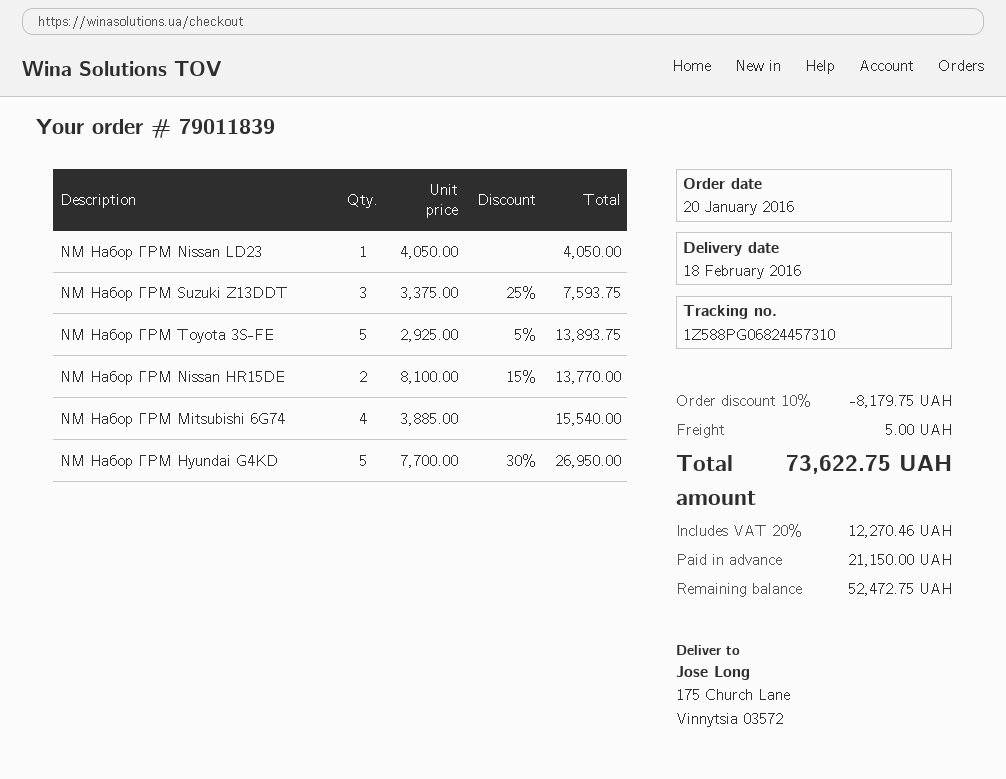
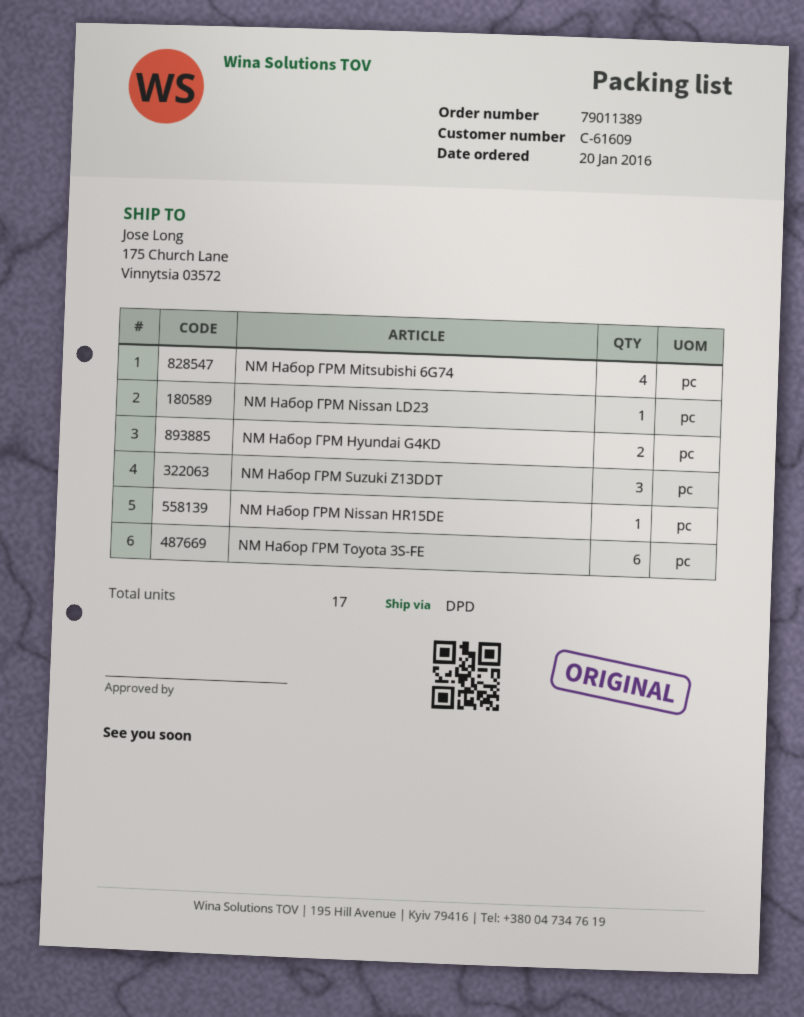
order number: 79011839 -> 79011389
NM Набор ГРМ Toyota 3S-FE: 5 -> 6
NM Набор ГРМ Nissan HR15DE: 2 -> 1
NM Набор ГРМ Hyundai G4KD: 5 -> 2

